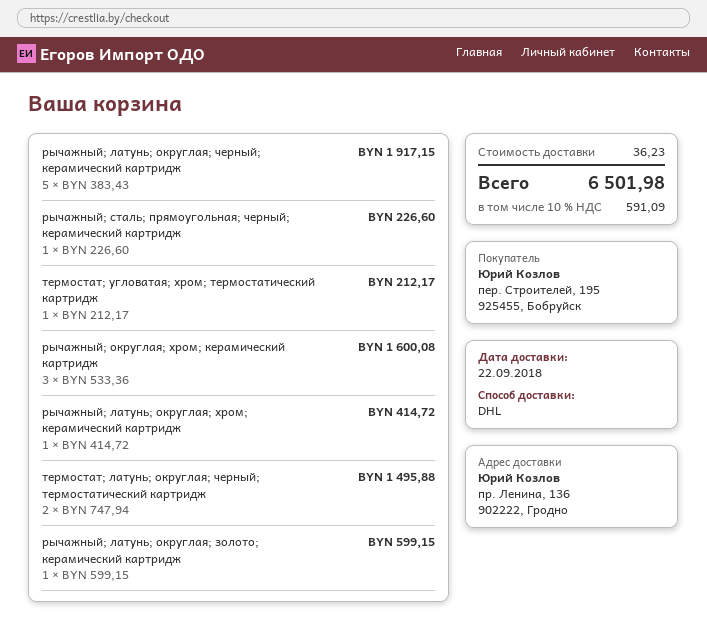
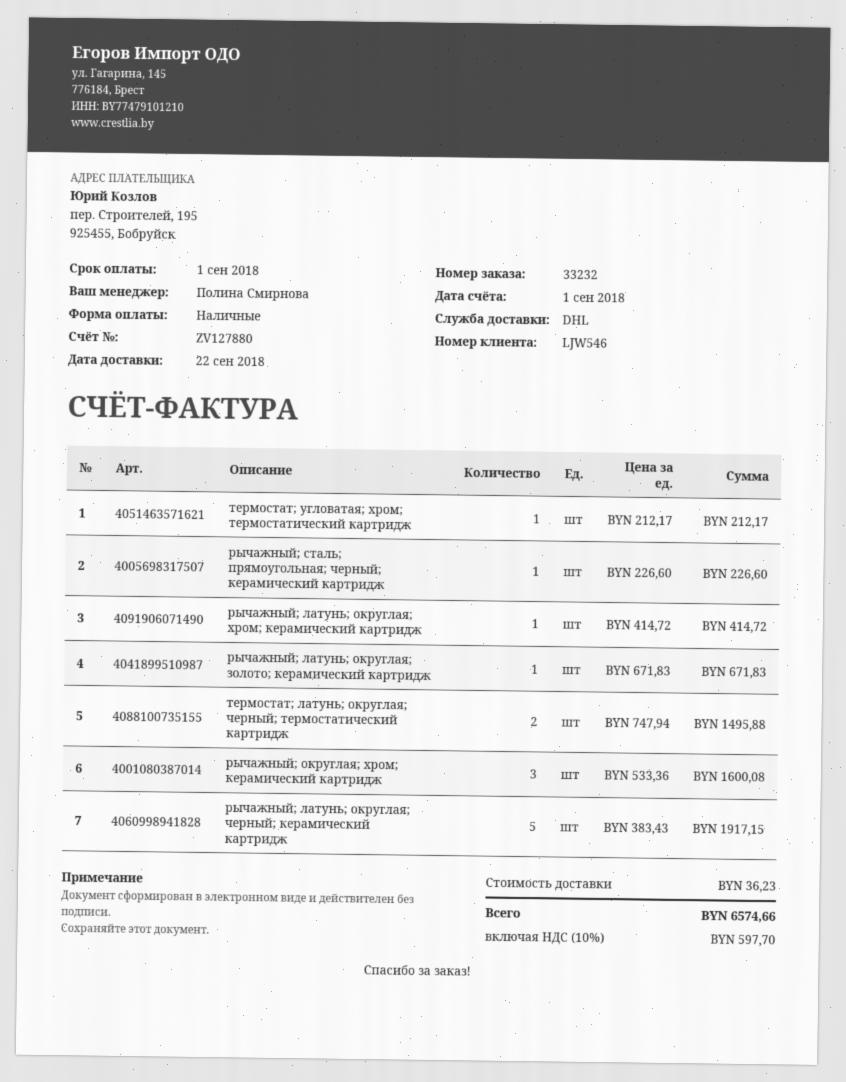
рычажный; латунь; округлая; золото; керамический картридж: 1 x 599.15 = 599.15 -> 1 x 671.83 = 671.83
tax: 10% = 591.09 -> 10% = 597.70
total: 6501.98 -> 6574.66

